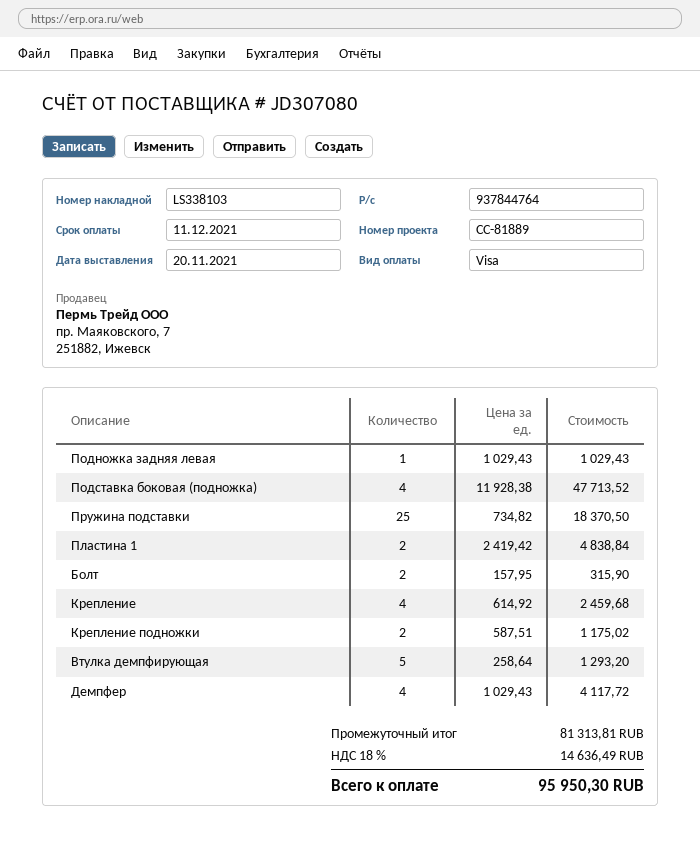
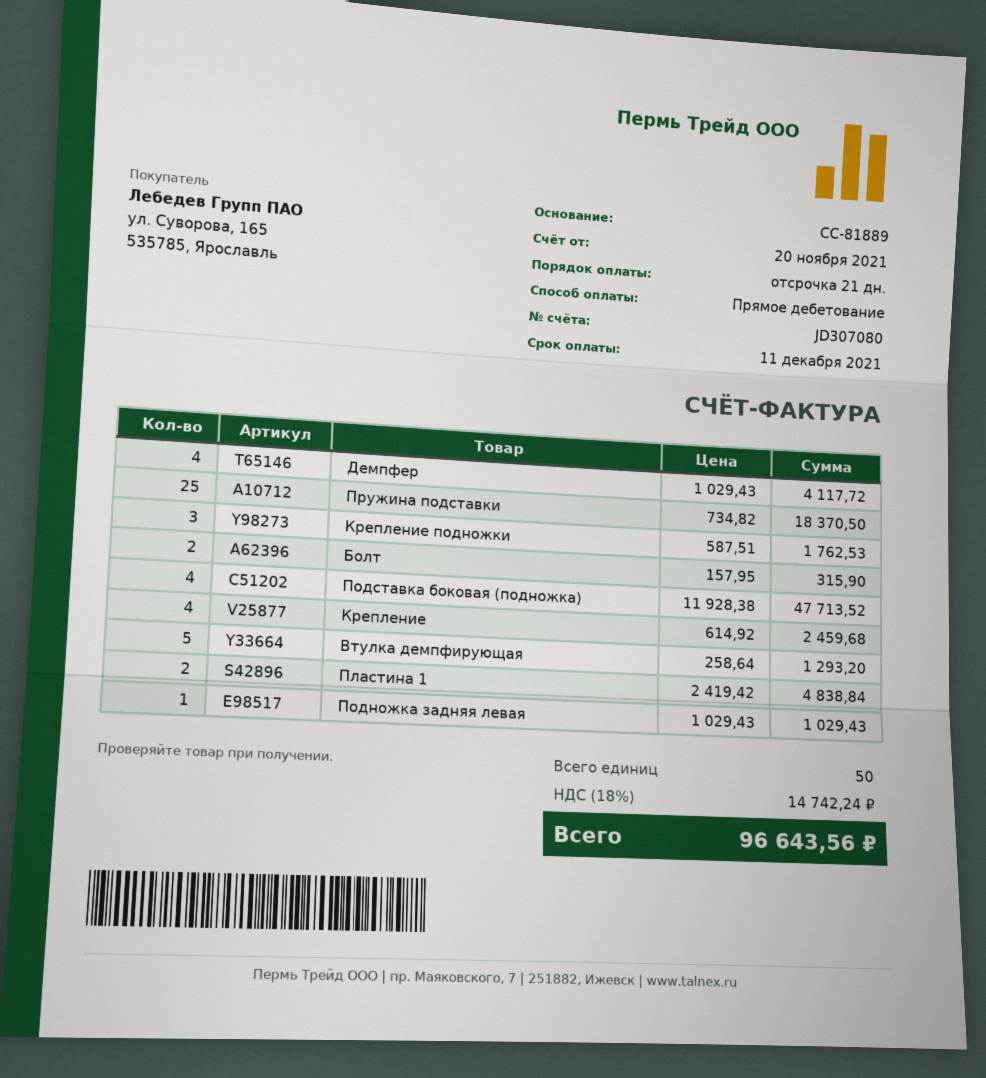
payment method: Visa -> direct debit
Крепление подножки: 2 x 587.51 = 1175.02 -> 3 x 587.51 = 1762.53
tax: 18% = 14636.49 -> 18% = 14742.24
total: 95950.30 -> 96643.56

